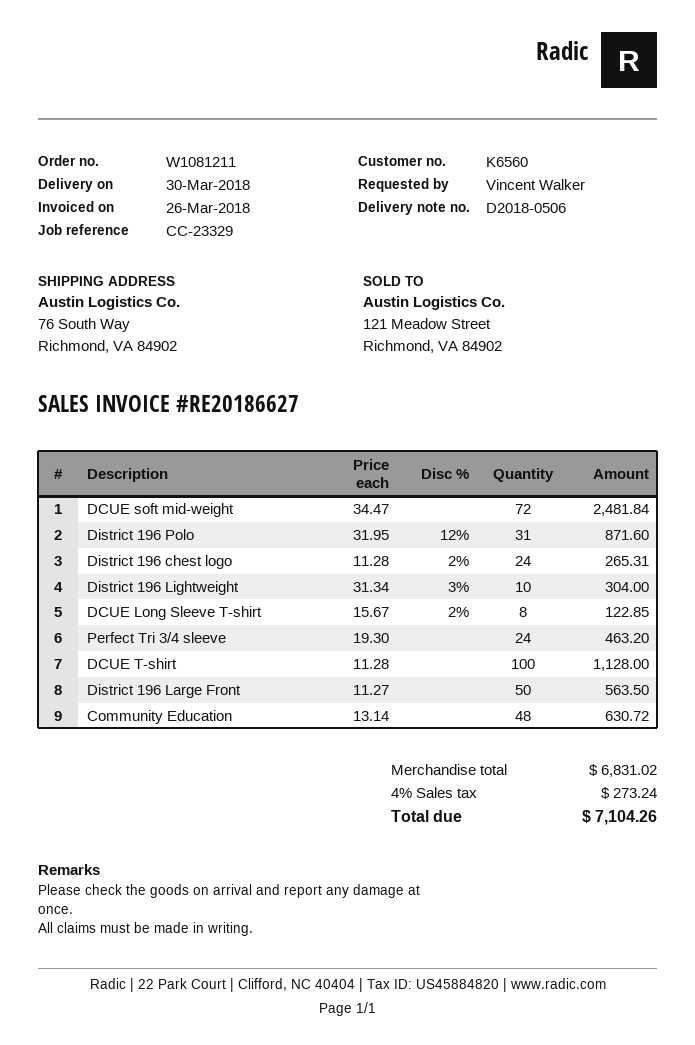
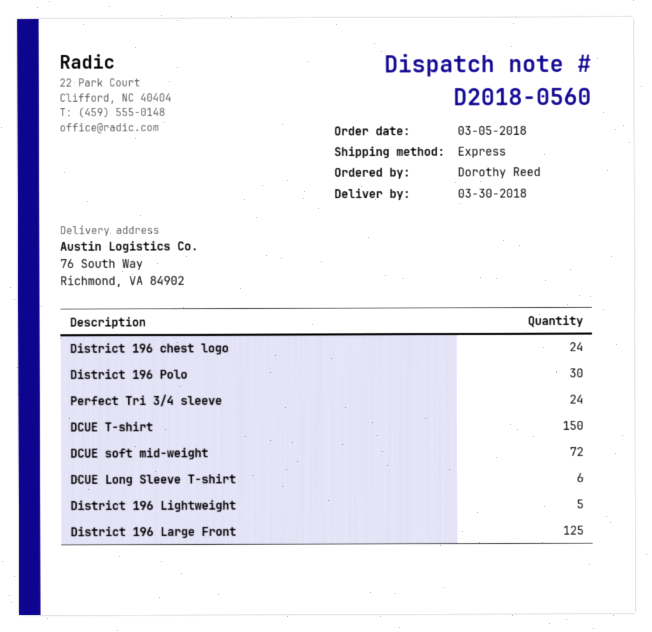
delivery note number: D2018-0506 -> D2018-0560
ordered by: Vincent Walker -> Dorothy Reed
District 196 Polo: 31 -> 30
District 196 Lightweight: 10 -> 5
DCUE Long Sleeve T-shirt: 8 -> 6
DCUE T-shirt: 100 -> 150
District 196 Large Front: 50 -> 125
Community Education: 48 -> none

